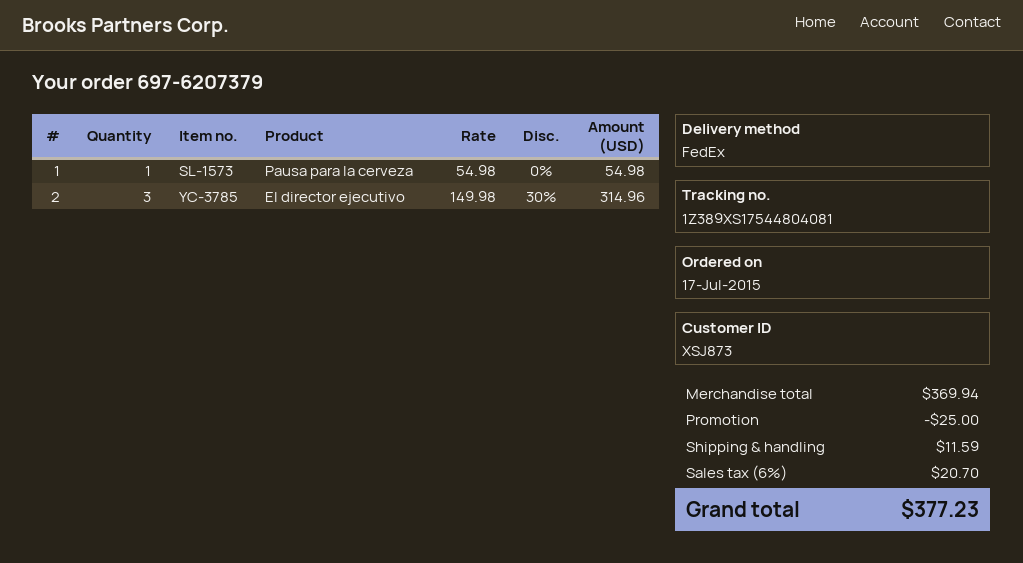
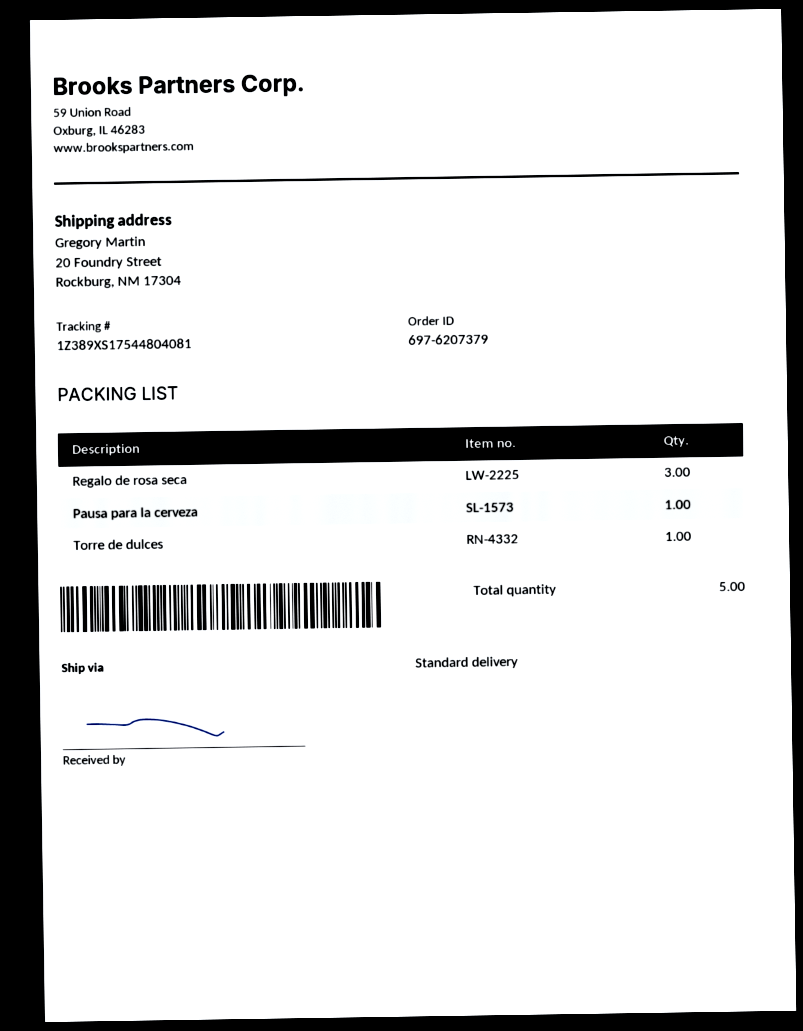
shipping method: FedEx -> standard
El director ejecutivo: 3 -> none
Regalo de rosa seca: none -> 3
Torre de dulces: none -> 1

